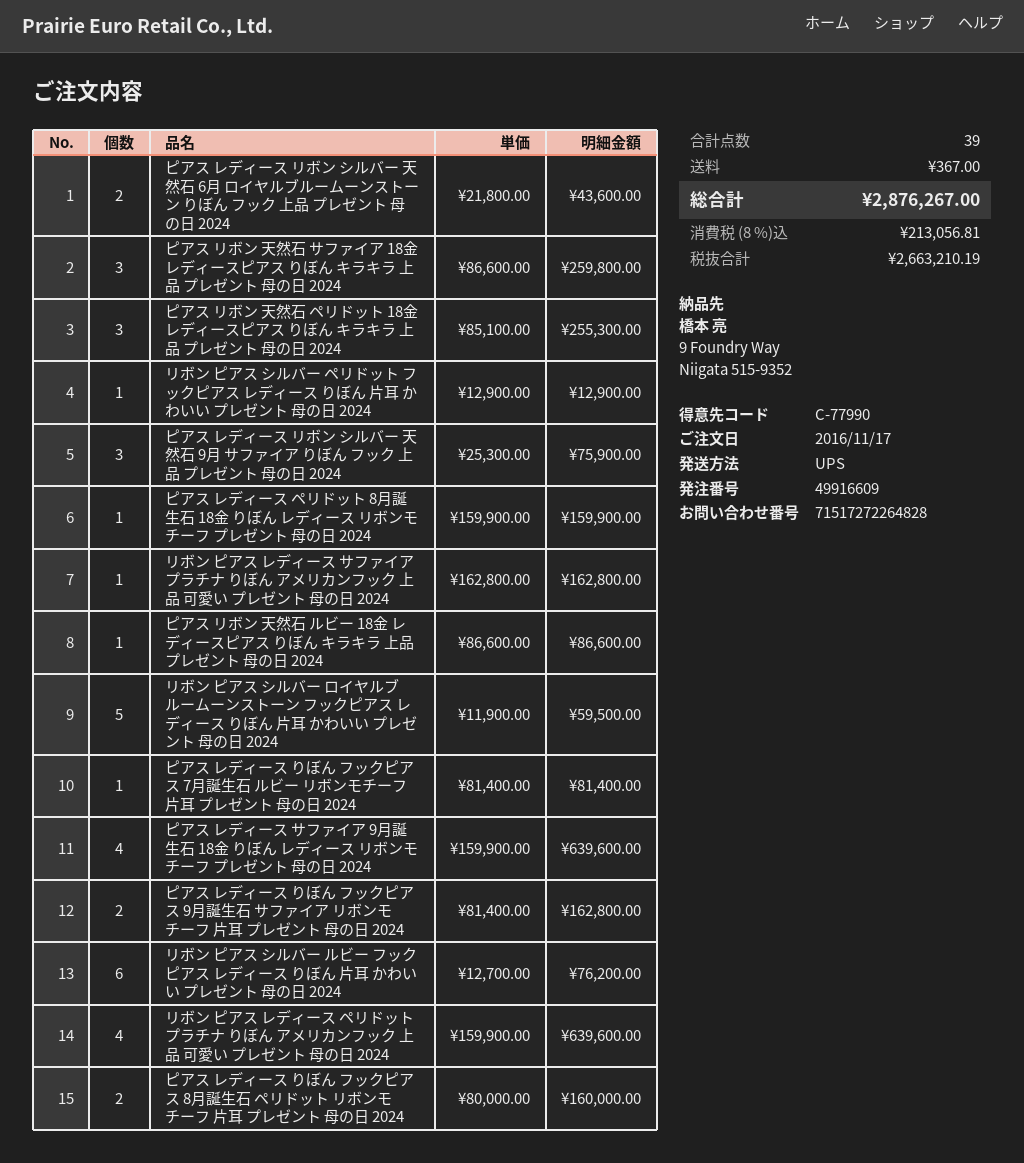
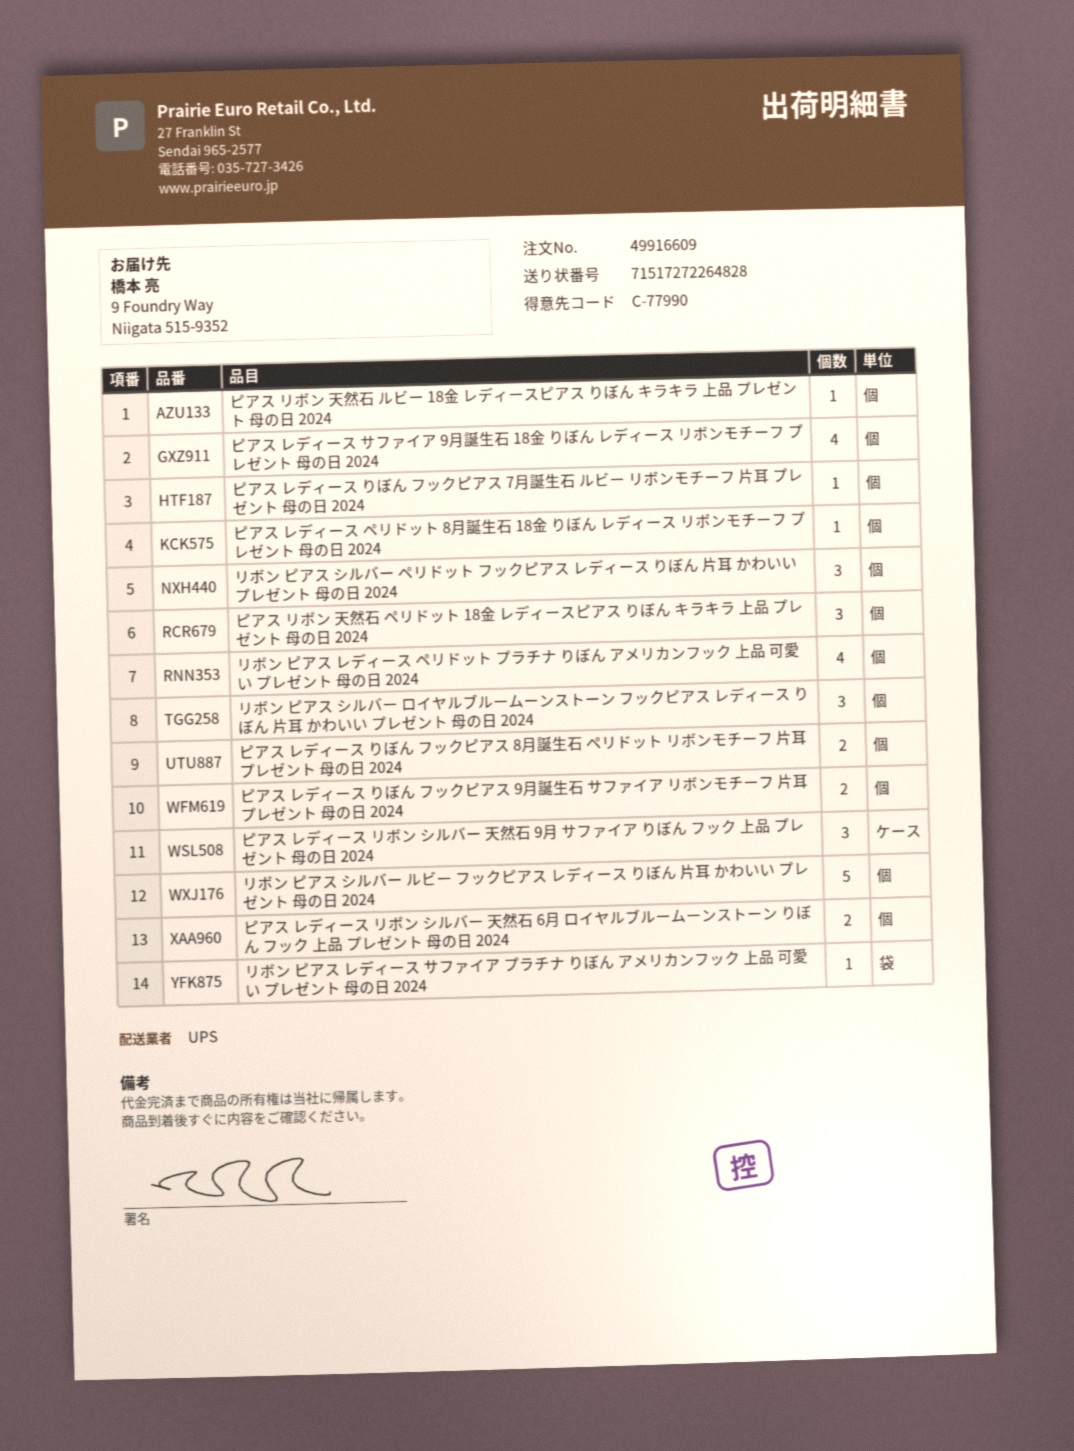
ピアス リボン 天然石 サファイア 18金 レディースピアス りぼん キラキラ 上品 プレゼント 母の日 2024: 3 -> none
リボン ピアス シルバー ペリドット フックピアス レディース りぼん 片耳 かわいい プレゼント 母の日 2024: 1 -> 3
リボン ピアス シルバー ロイヤルブルームーンストーン フックピアス レディース りぼん 片耳 かわいい プレゼント 母の日 2024: 5 -> 3
リボン ピアス シルバー ルビー フックピアス レディース りぼん 片耳 かわいい プレゼント 母の日 2024: 6 -> 5

